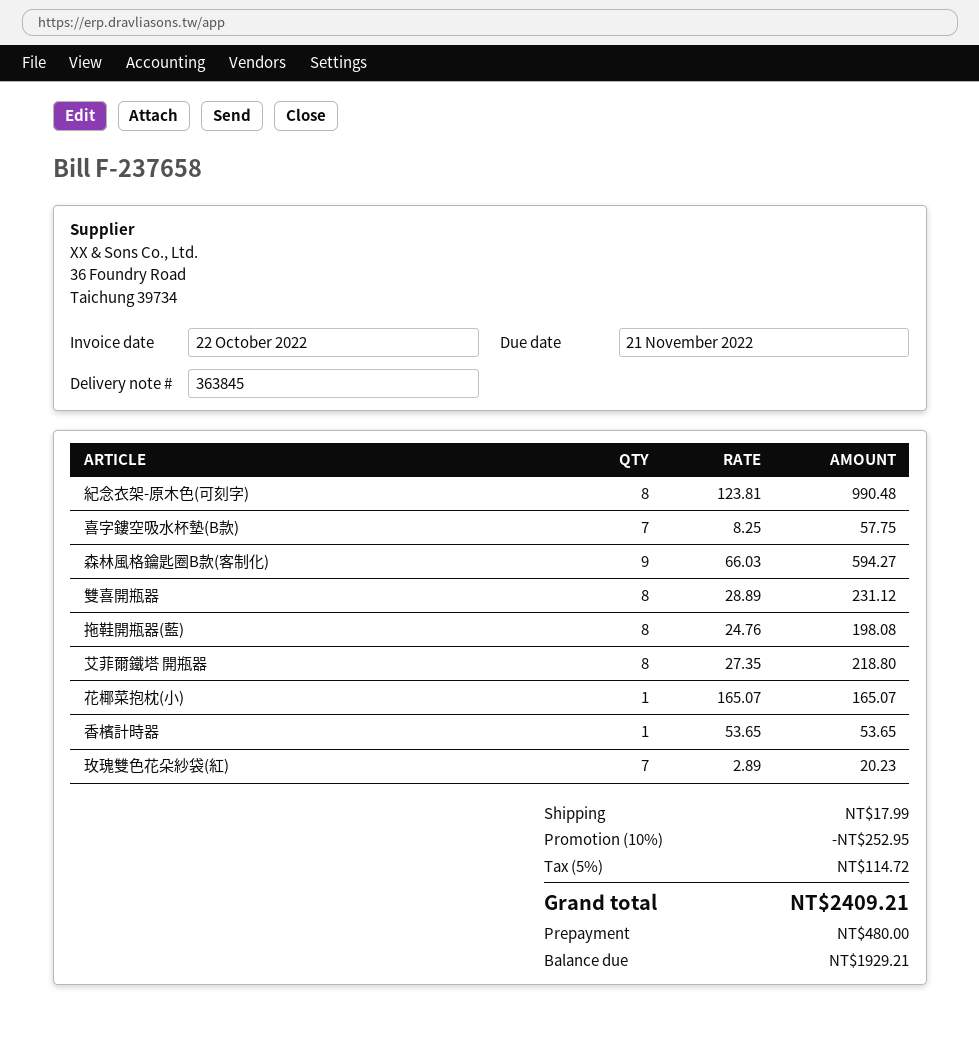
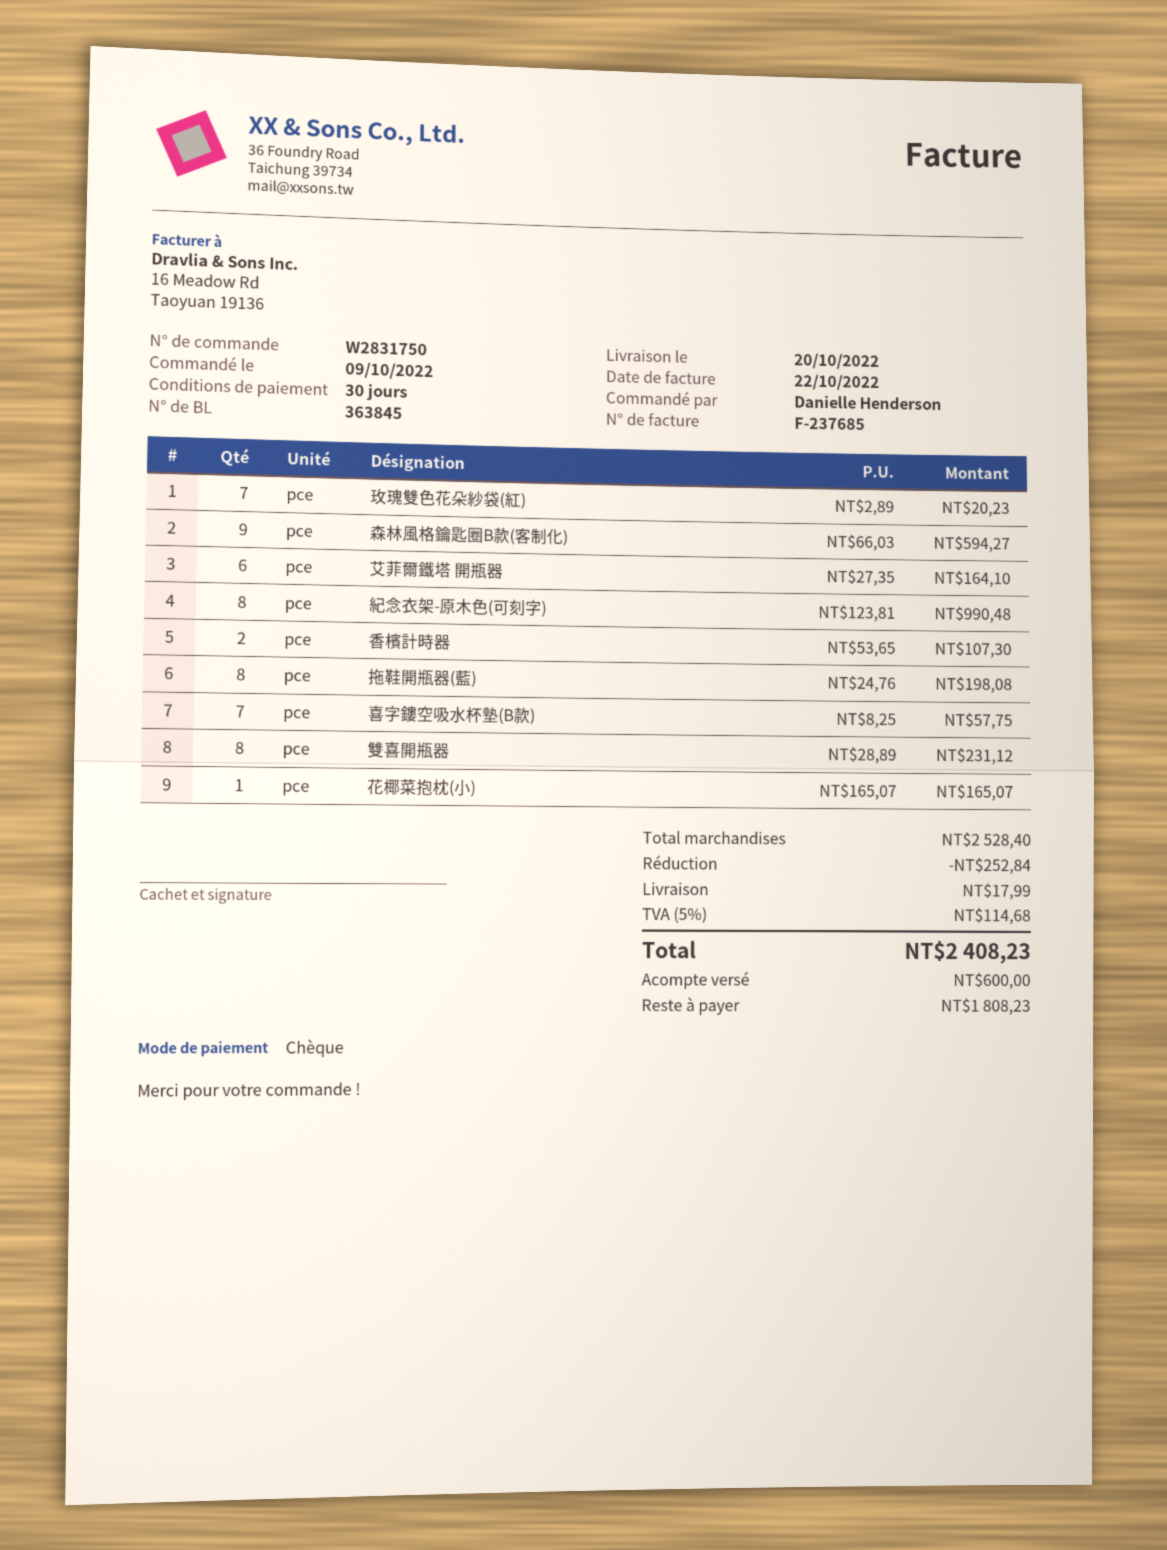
invoice number: F-237658 -> F-237685
艾菲爾鐵塔 開瓶器: 8 x 27.35 = 218.80 -> 6 x 27.35 = 164.10
香檳計時器: 1 x 53.65 = 53.65 -> 2 x 53.65 = 107.30
discount: 252.95 -> 252.84
tax: 5% = 114.72 -> 5% = 114.68
total: 2409.21 -> 2408.23
deposit: 480.00 -> 600.00
balance: 1929.21 -> 1808.23

